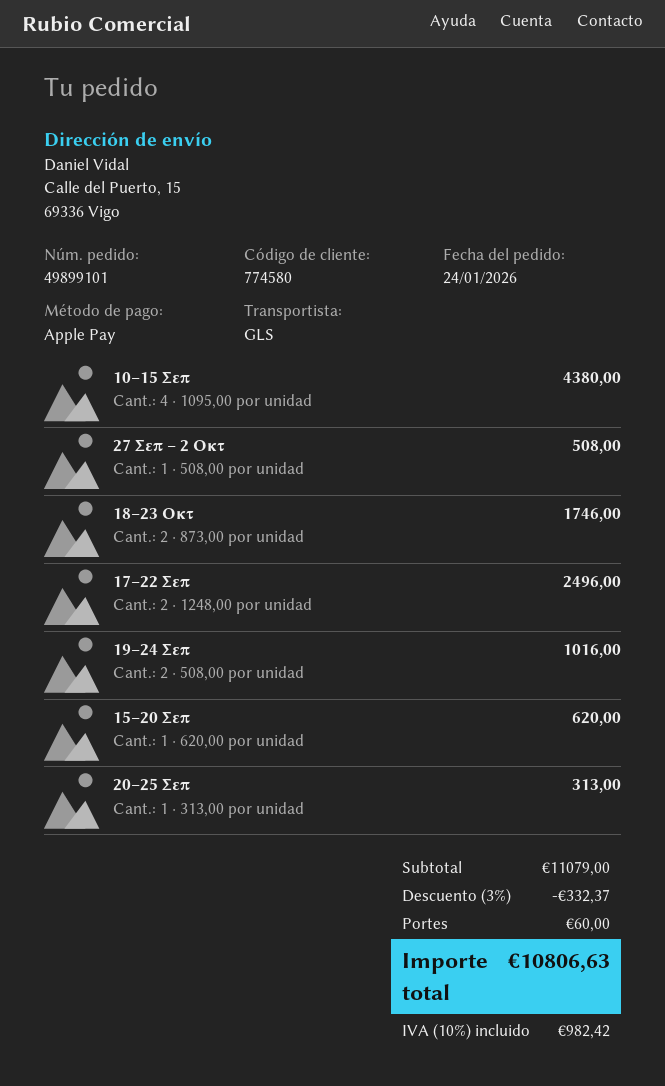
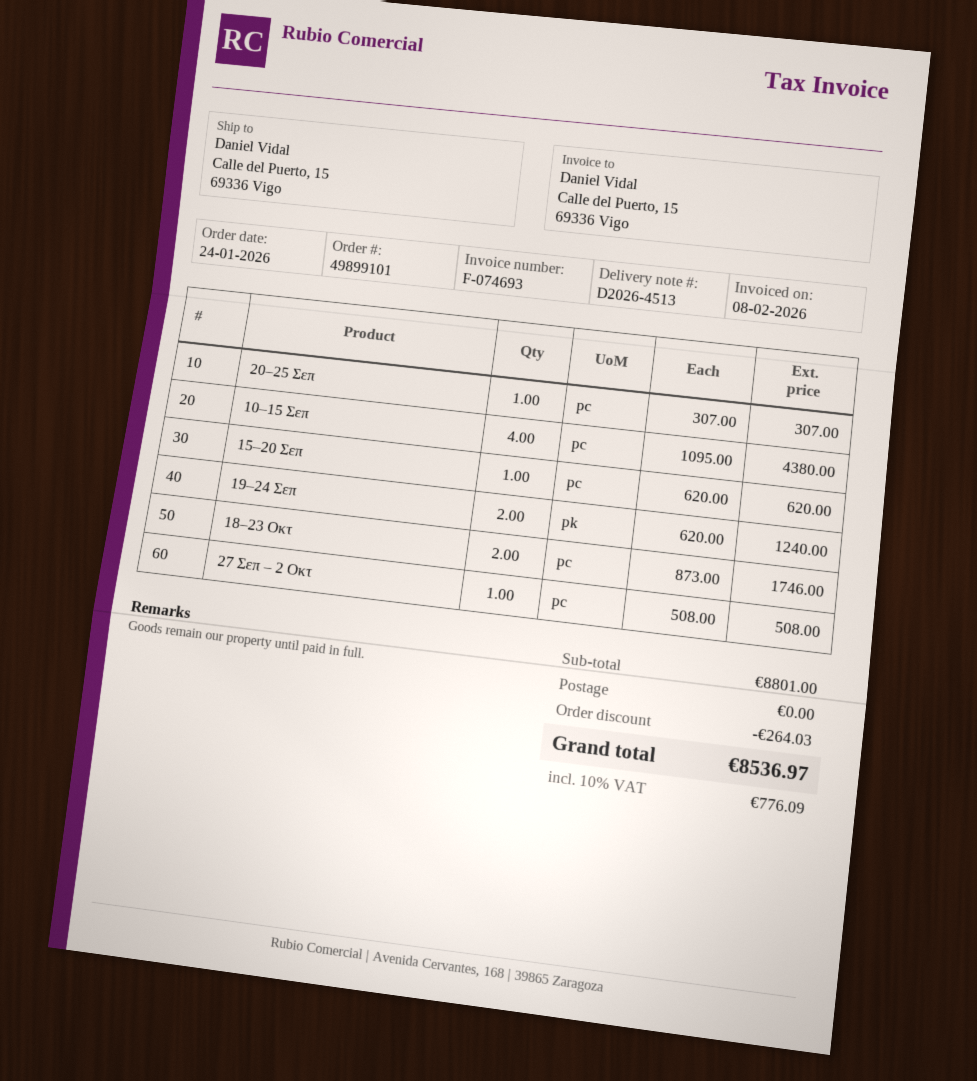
17–22 Σεπ: 2 x 1248.00 = 2496.00 -> none
19–24 Σεπ: 2 x 508.00 = 1016.00 -> 2 x 620.00 = 1240.00
20–25 Σεπ: 1 x 313.00 = 313.00 -> 1 x 307.00 = 307.00
subtotal: 11079.00 -> 8801.00
discount: 332.37 -> 264.03
shipping: 60.00 -> 0.00
tax: 10% = 982.42 -> 10% = 776.09
total: 10806.63 -> 8536.97

